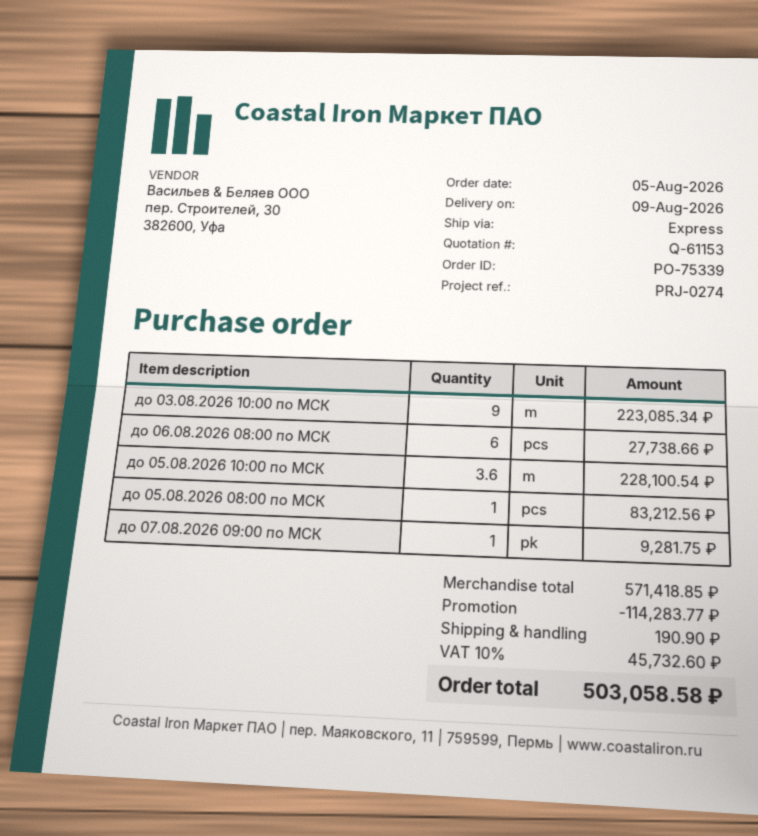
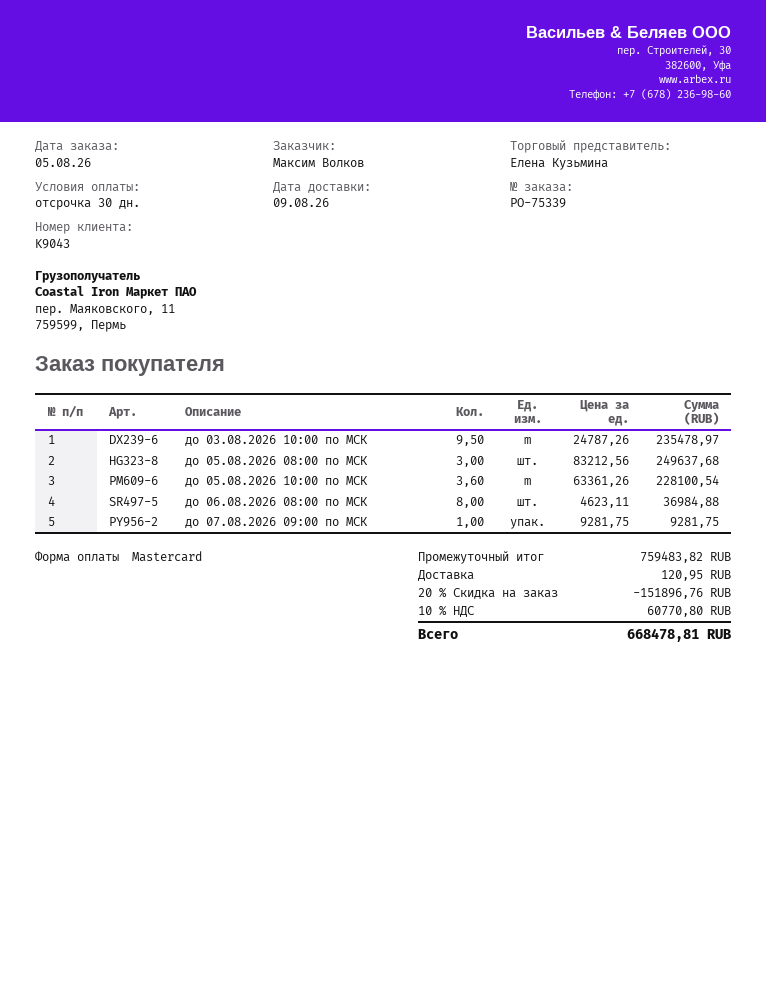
до 03.08.2026 10:00 по МСК: 9 for 223085.34 -> 9.5 for 235478.97
до 06.08.2026 08:00 по МСК: 6 for 27738.66 -> 8 for 36984.88
до 05.08.2026 08:00 по МСК: 1 for 83212.56 -> 3 for 249637.68
subtotal: 571418.85 -> 759483.82
discount: 114283.77 -> 151896.76
shipping: 190.90 -> 120.95
tax: 10% = 45732.60 -> 10% = 60770.80
total: 503058.58 -> 668478.81

